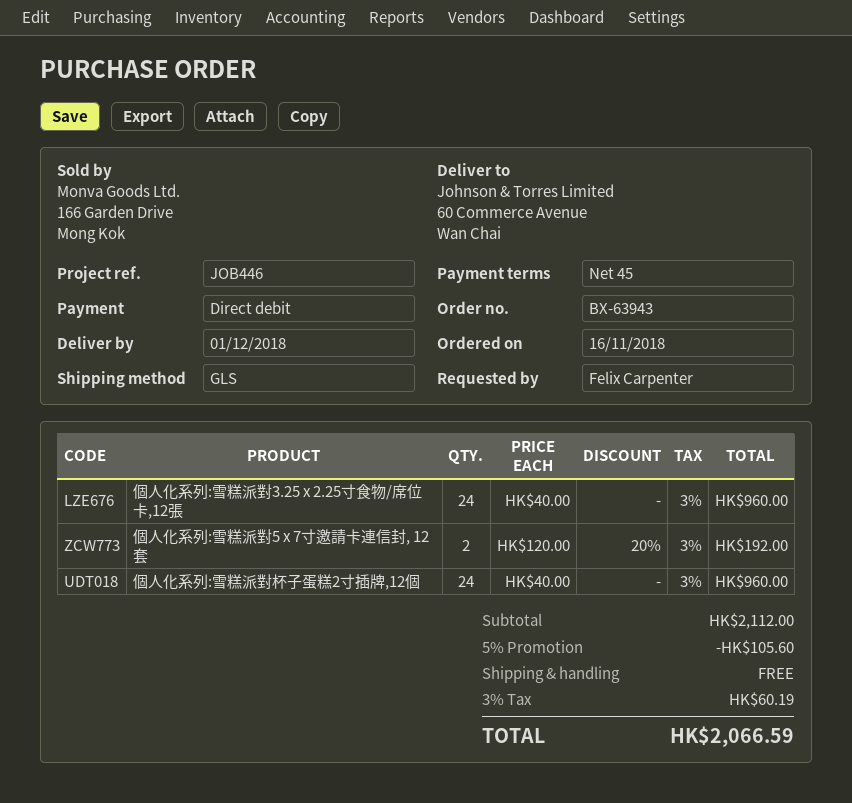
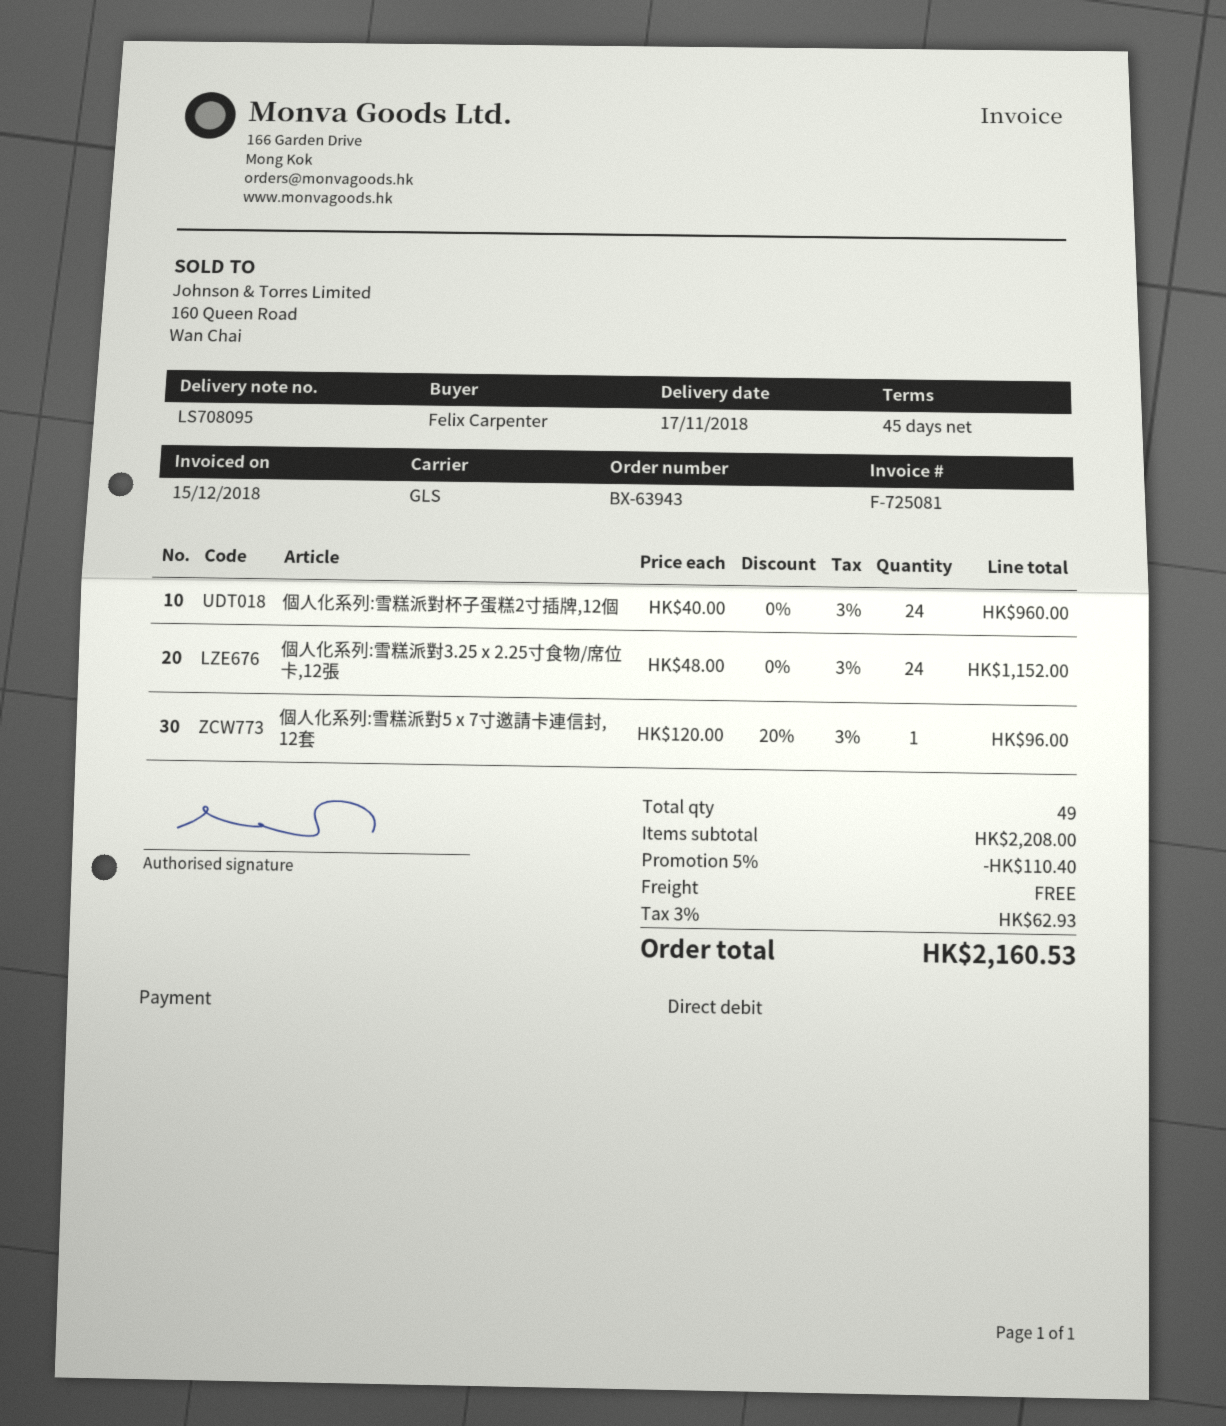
delivery date: 2018-12-01 -> 2018-11-17
個人化系列:雪糕派對3.25 x 2.25寸食物/席位卡,12張: 24 x 40.00 = 960.00 -> 24 x 48.00 = 1152.00
個人化系列:雪糕派對5 x 7寸邀請卡連信封, 12套: 2 x 120.00 - 20% = 192.00 -> 1 x 120.00 - 20% = 96.00
subtotal: 2112.00 -> 2208.00
discount: 5% = 105.60 -> 5% = 110.40
tax: 3% = 60.19 -> 3% = 62.93
total: 2066.59 -> 2160.53

